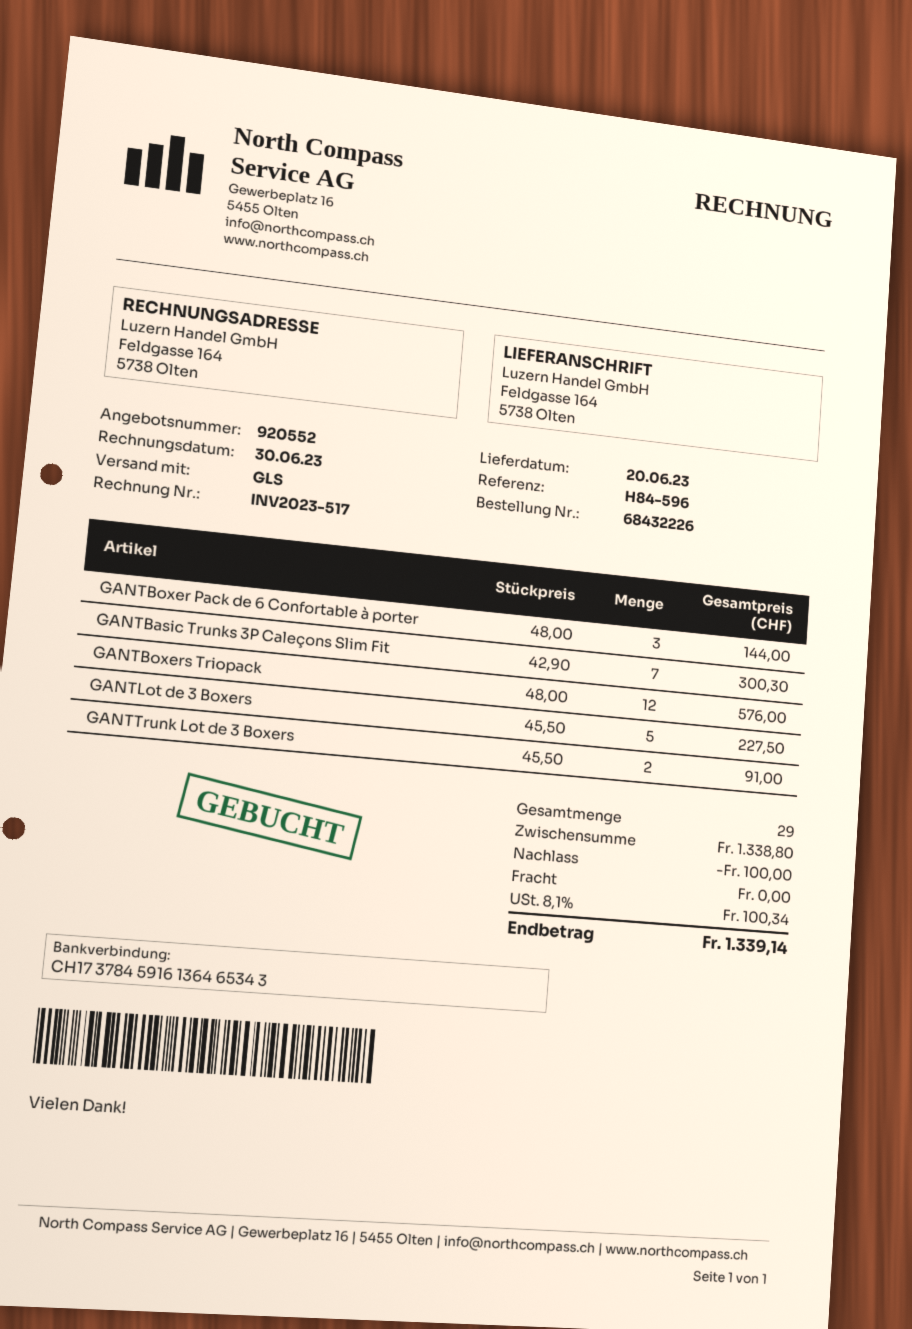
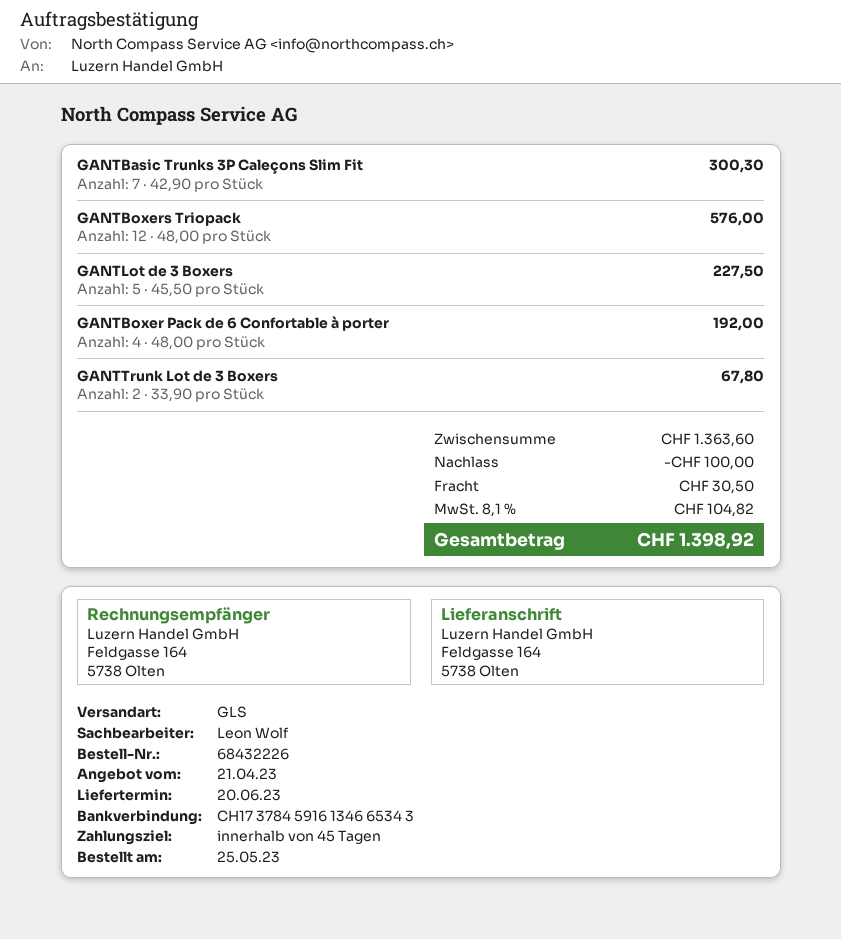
bank account: CH1737845916136465343 -> CH1737845916134665343
GANTBoxer Pack de 6 Confortable à porter: 3 x 48.00 = 144.00 -> 4 x 48.00 = 192.00
GANTTrunk Lot de 3 Boxers: 2 x 45.50 = 91.00 -> 2 x 33.90 = 67.80
subtotal: 1338.80 -> 1363.60
shipping: 0.00 -> 30.50
tax: 8.1% = 100.34 -> 8.1% = 104.82
total: 1339.14 -> 1398.92

